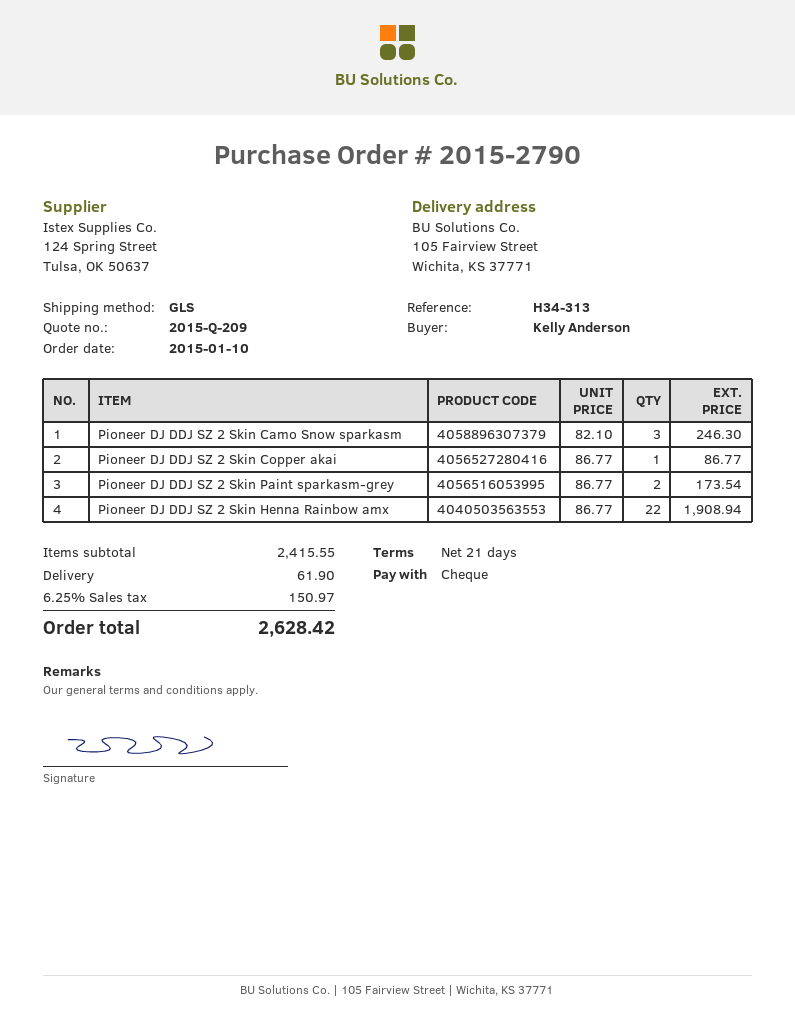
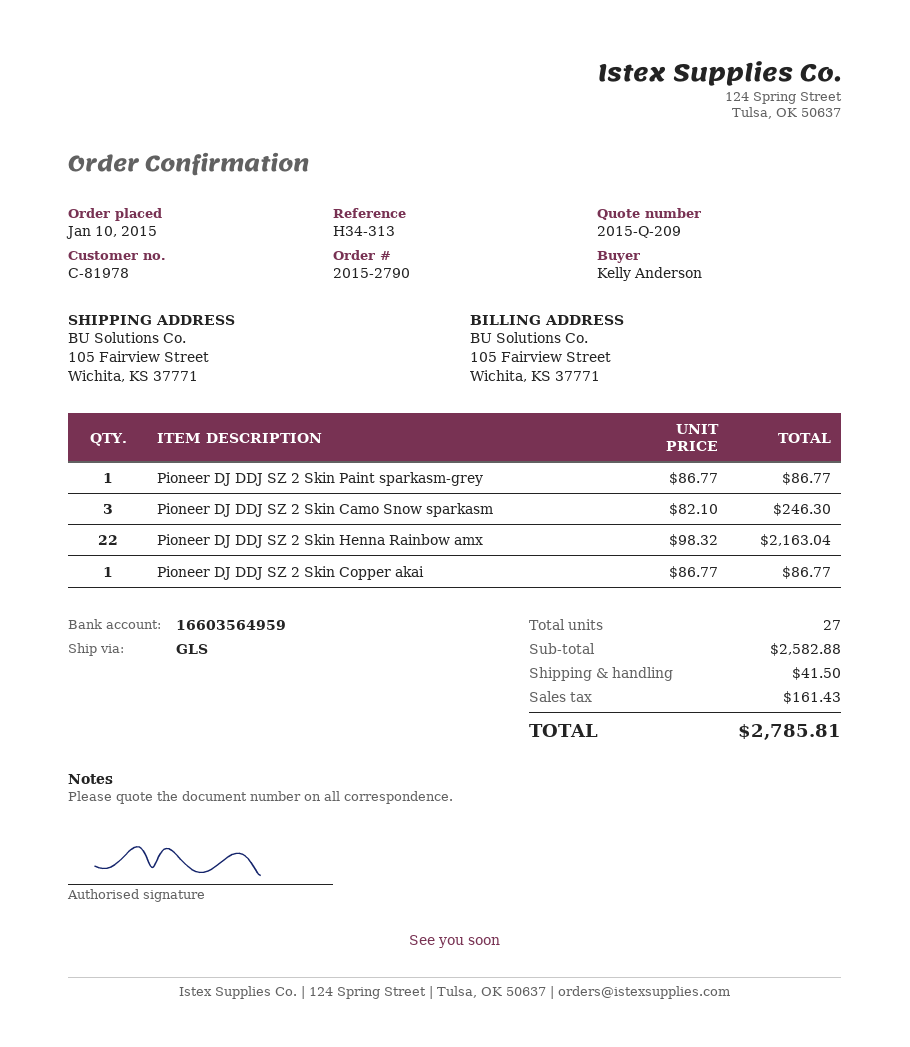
Pioneer DJ DDJ SZ 2 Skin Paint sparkasm-grey: 2 x 86.77 = 173.54 -> 1 x 86.77 = 86.77
Pioneer DJ DDJ SZ 2 Skin Henna Rainbow amx: 22 x 86.77 = 1908.94 -> 22 x 98.32 = 2163.04
subtotal: 2415.55 -> 2582.88
shipping: 61.90 -> 41.50
tax: 150.97 -> 161.43
total: 2628.42 -> 2785.81

